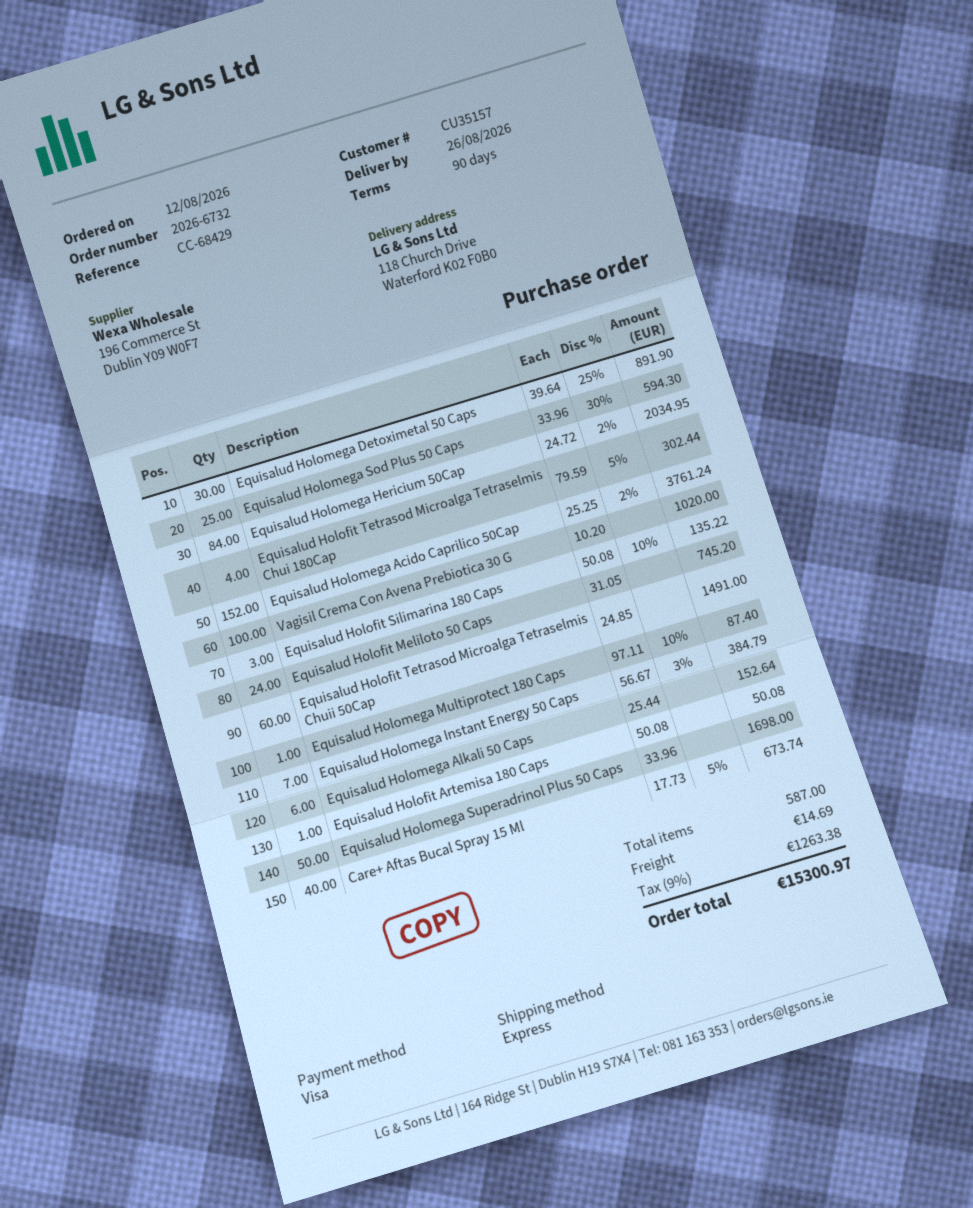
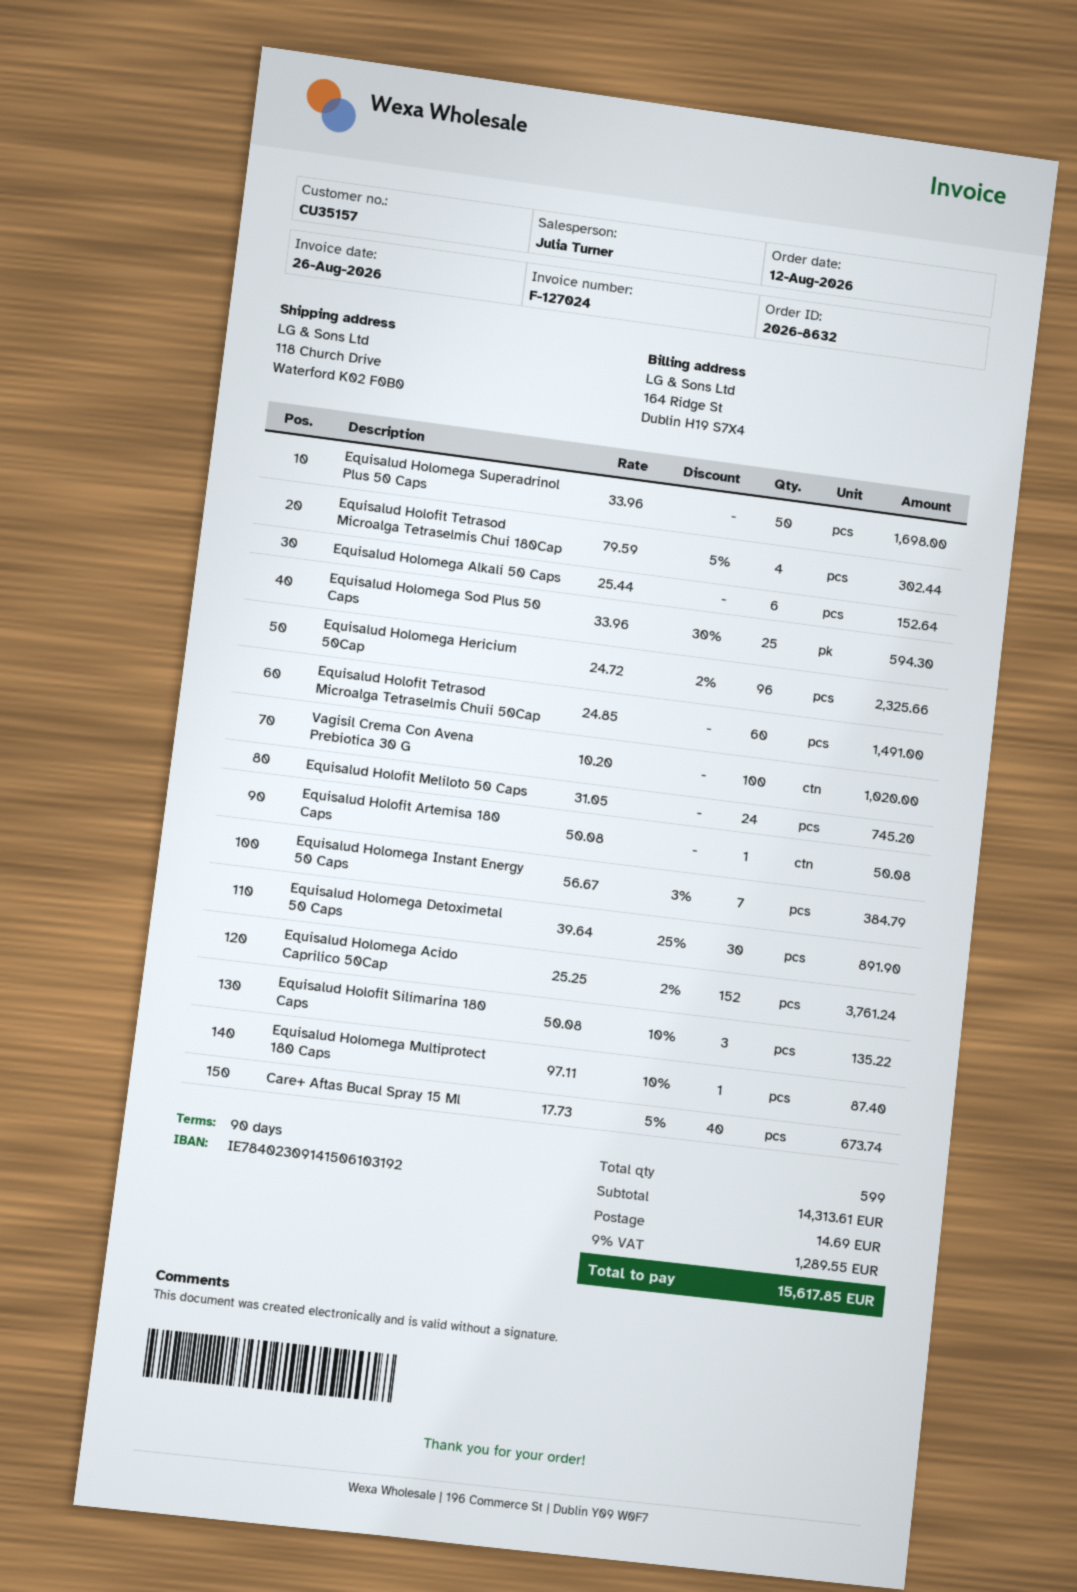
order number: 2026-6732 -> 2026-8632
Equisalud Holomega Hericium 50Cap: 84 x 24.72 - 2% = 2034.95 -> 96 x 24.72 - 2% = 2325.66
total quantity: 587 -> 599
tax: 9% = 1263.38 -> 9% = 1289.55
total: 15300.97 -> 15617.85

